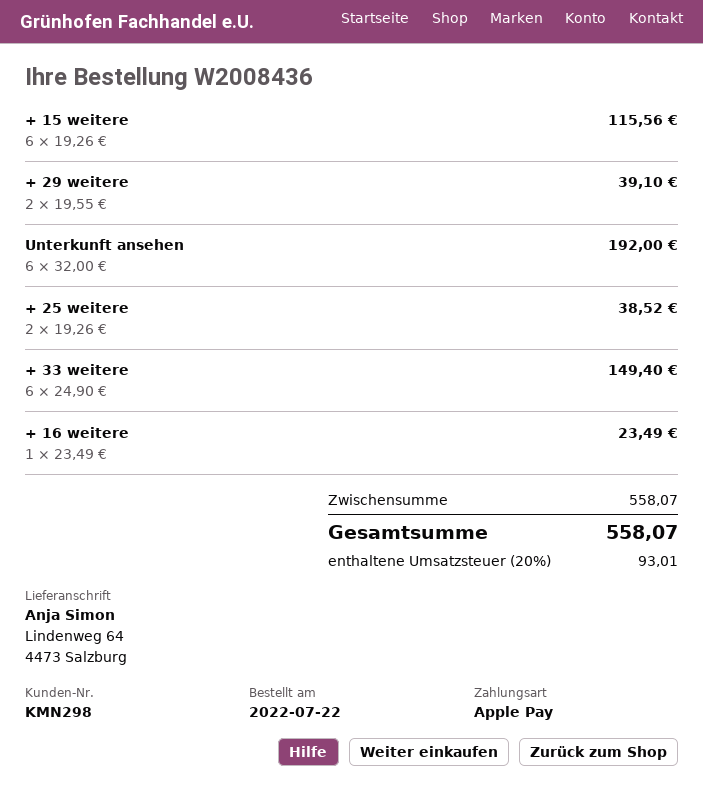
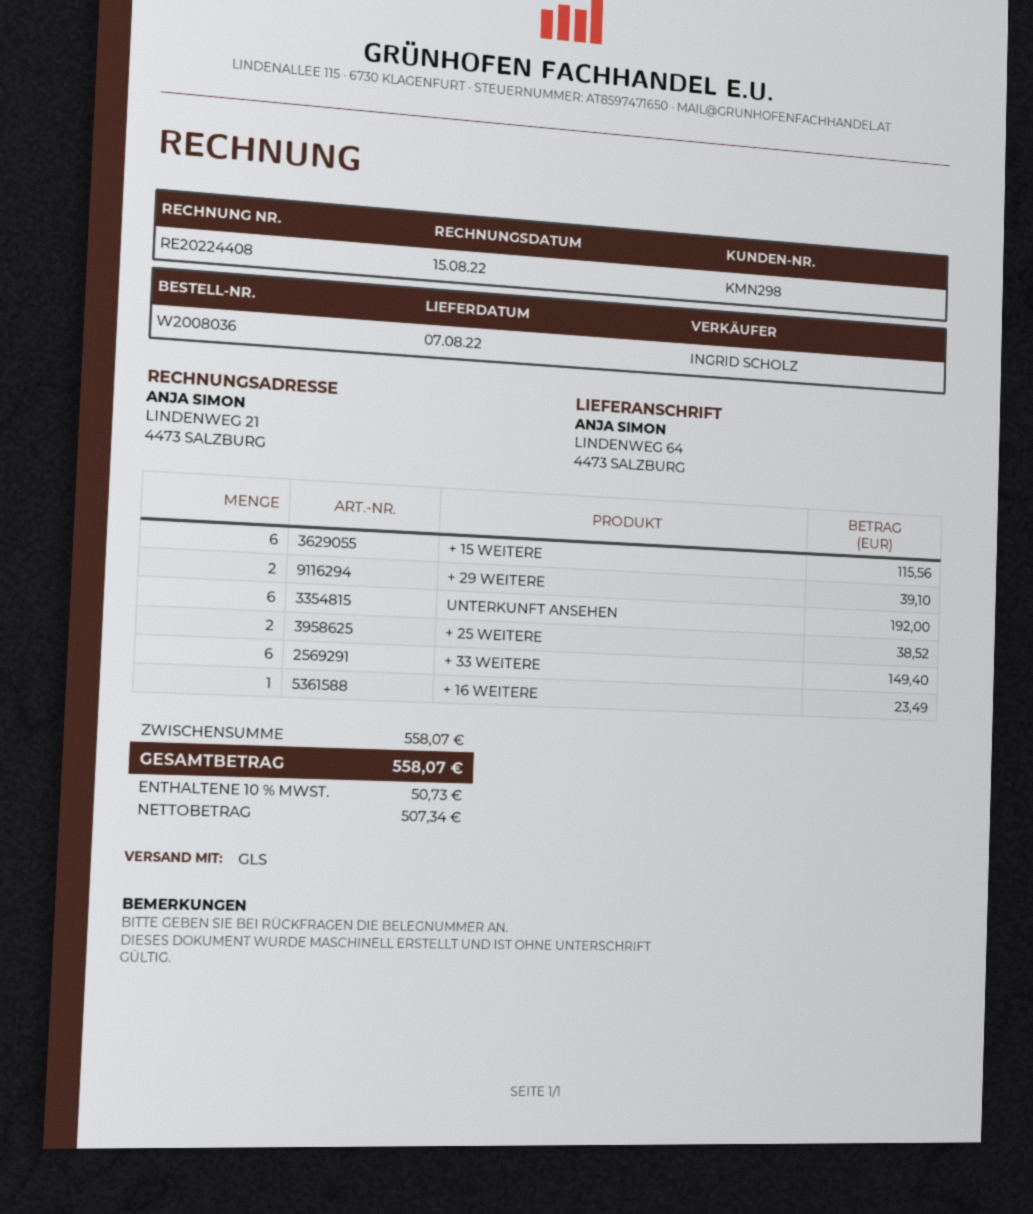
order number: W2008436 -> W2008036
tax: 20% = 93.01 -> 10% = 50.73

